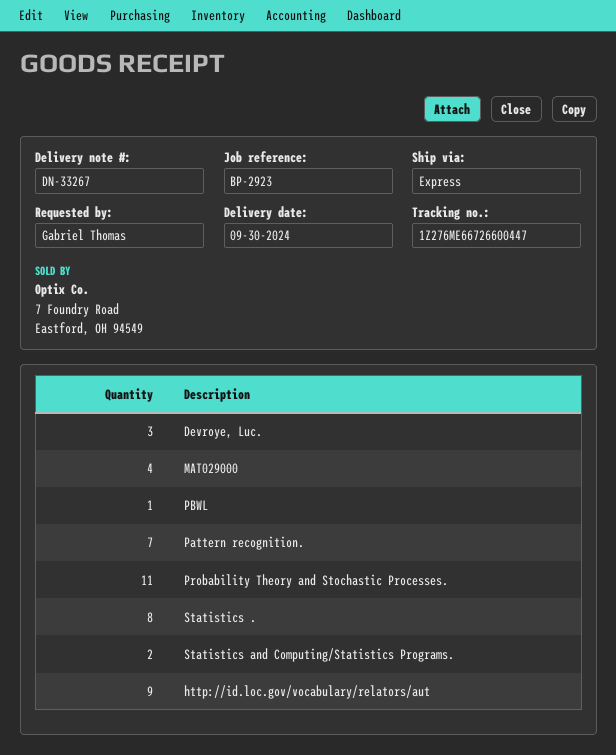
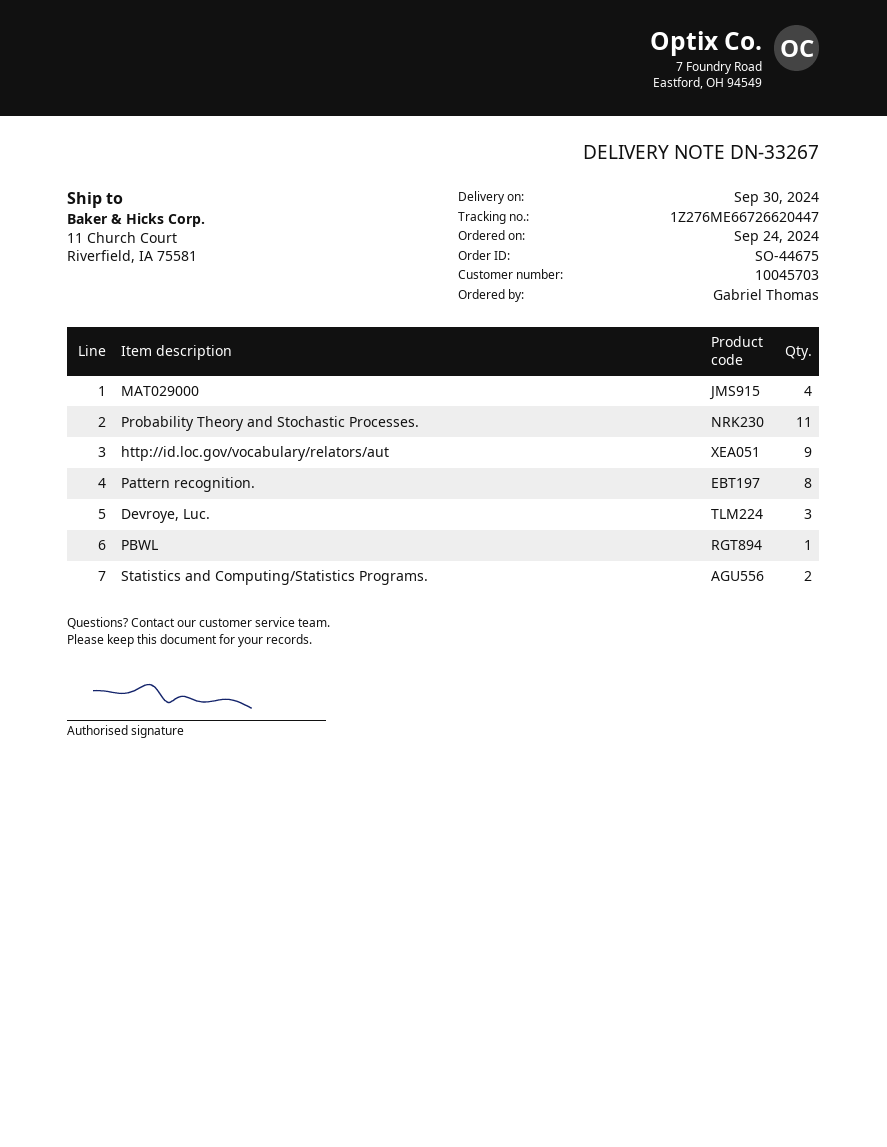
tracking number: 1Z276ME66726600447 -> 1Z276ME66726620447
Pattern recognition.: 7 -> 8
Statistics .: 8 -> none

